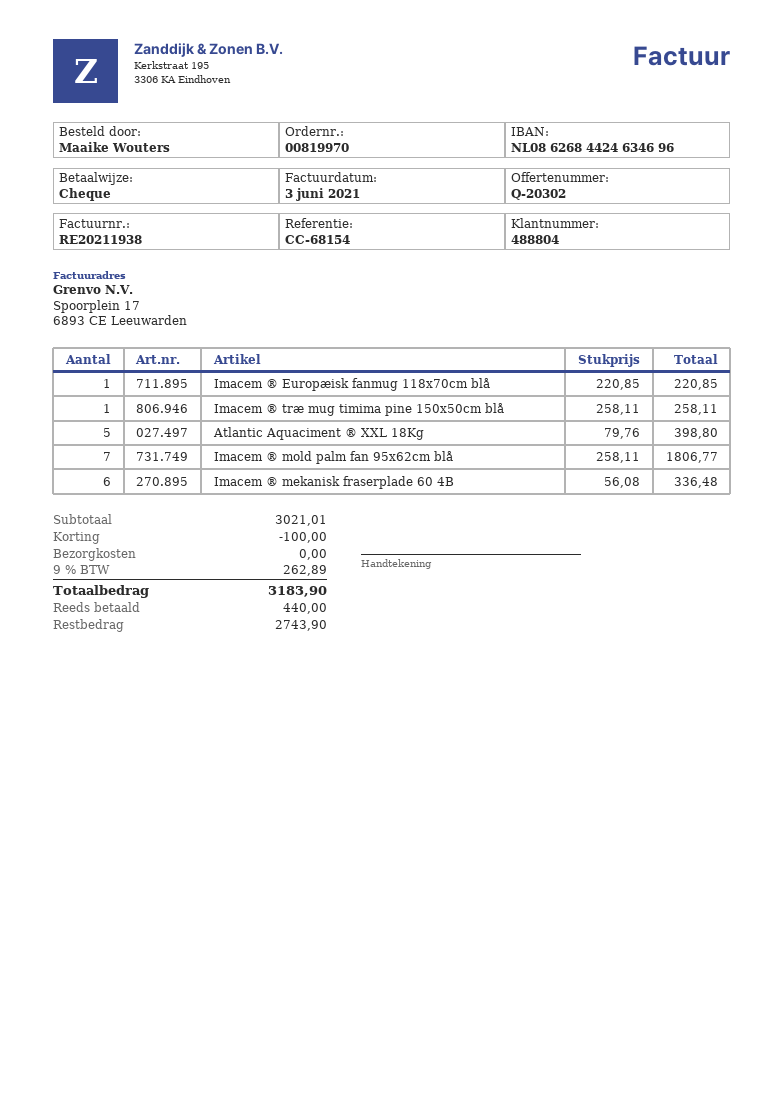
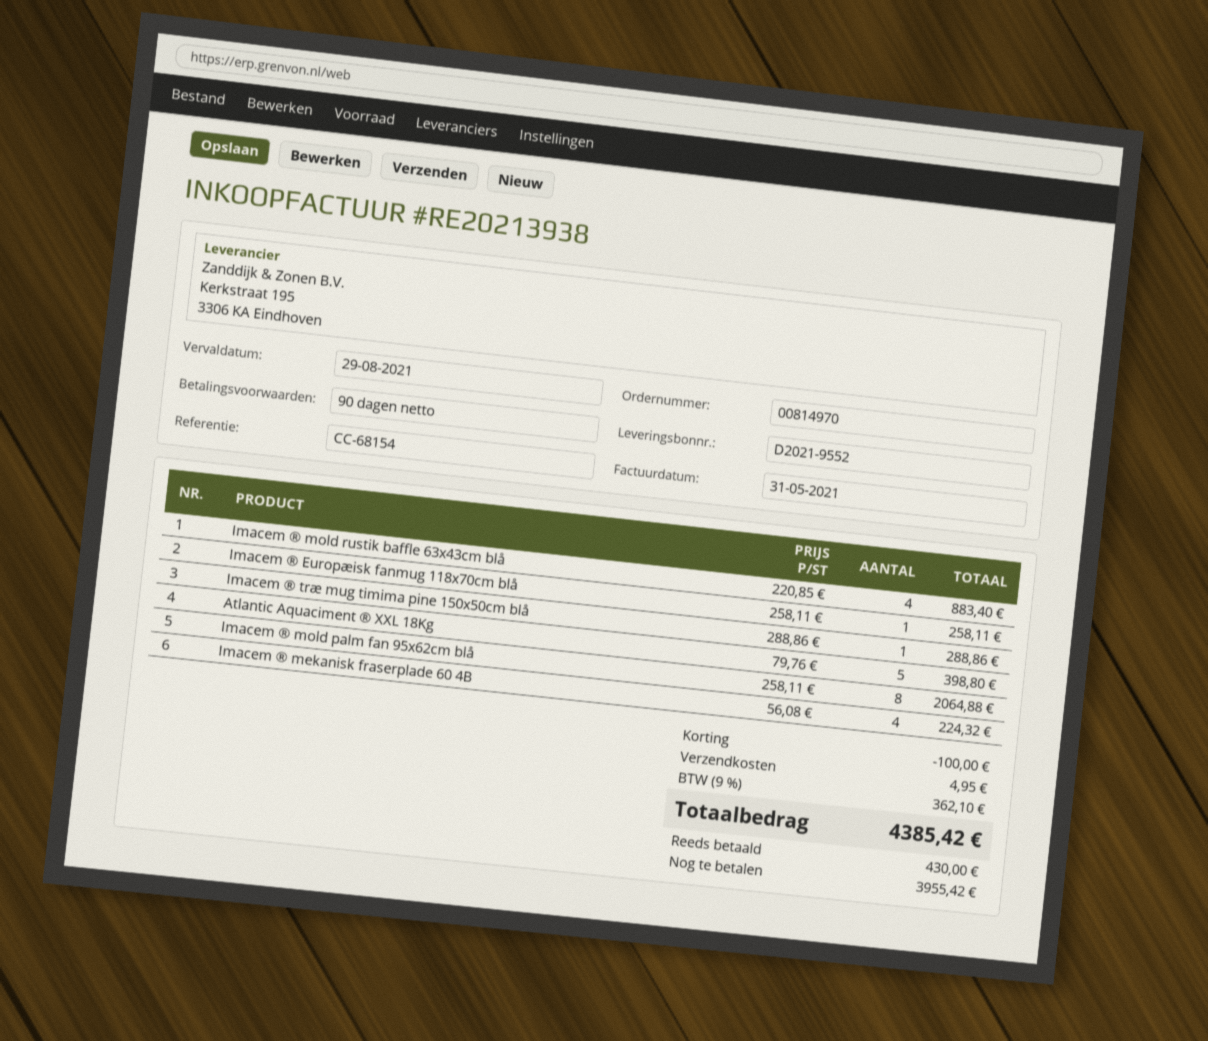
order number: 00819970 -> 00814970
invoice number: RE20211938 -> RE20213938
invoice date: 2021-06-03 -> 2021-05-31
Imacem ® Europæisk fanmug 118x70cm blå: 1 x 220.85 = 220.85 -> 1 x 258.11 = 258.11
Imacem ® træ mug timima pine 150x50cm blå: 1 x 258.11 = 258.11 -> 1 x 288.86 = 288.86
Imacem ® mold palm fan 95x62cm blå: 7 x 258.11 = 1806.77 -> 8 x 258.11 = 2064.88
Imacem ® mekanisk fraserplade 60 4B: 6 x 56.08 = 336.48 -> 4 x 56.08 = 224.32
Imacem ® mold rustik baffle 63x43cm blå: none -> 4 x 220.85 = 883.40
shipping: 0.00 -> 4.95
tax: 9% = 262.89 -> 9% = 362.10
total: 3183.90 -> 4385.42
deposit: 440.00 -> 430.00
balance: 2743.90 -> 3955.42

